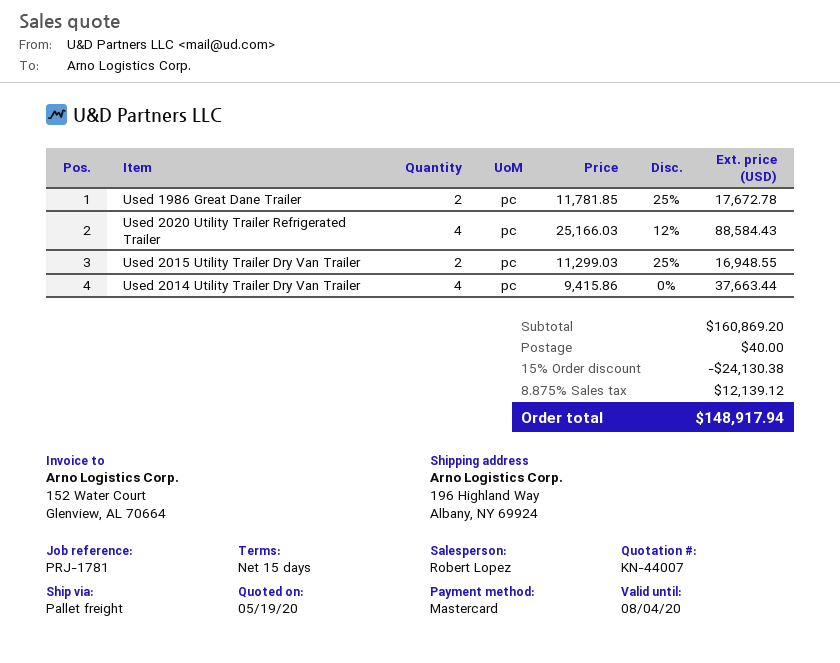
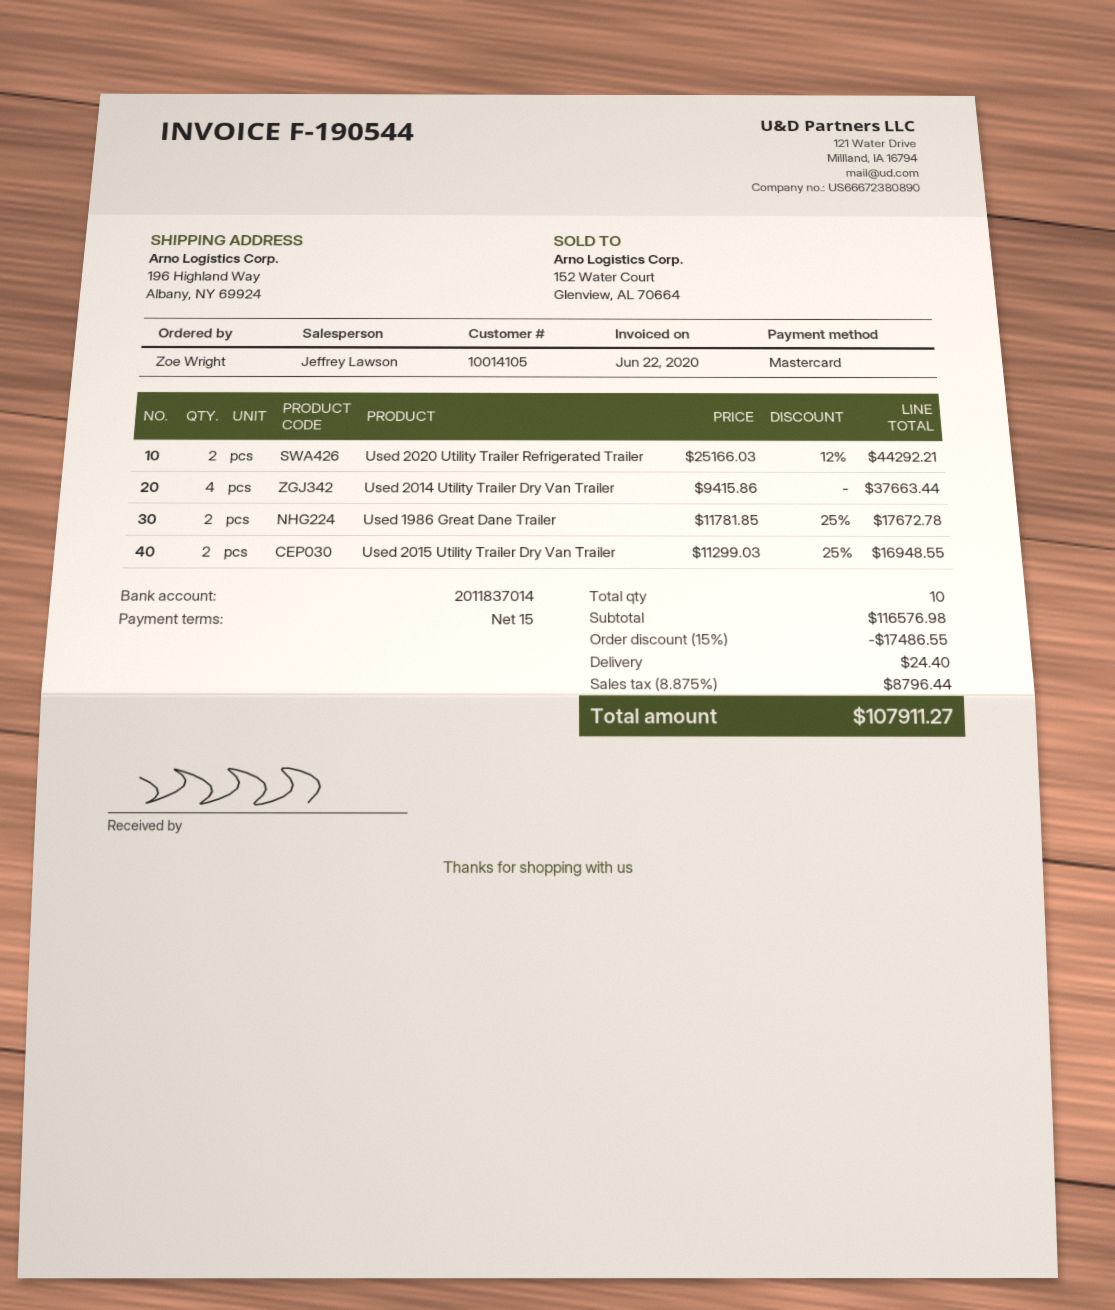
sales rep: Robert Lopez -> Jeffrey Lawson
Used 2020 Utility Trailer Refrigerated Trailer: 4 x 25166.03 - 12% = 88584.43 -> 2 x 25166.03 - 12% = 44292.21
subtotal: 160869.20 -> 116576.98
discount: 15% = 24130.38 -> 15% = 17486.55
shipping: 40.00 -> 24.40
tax: 8.875% = 12139.12 -> 8.875% = 8796.44
total: 148917.94 -> 107911.27

